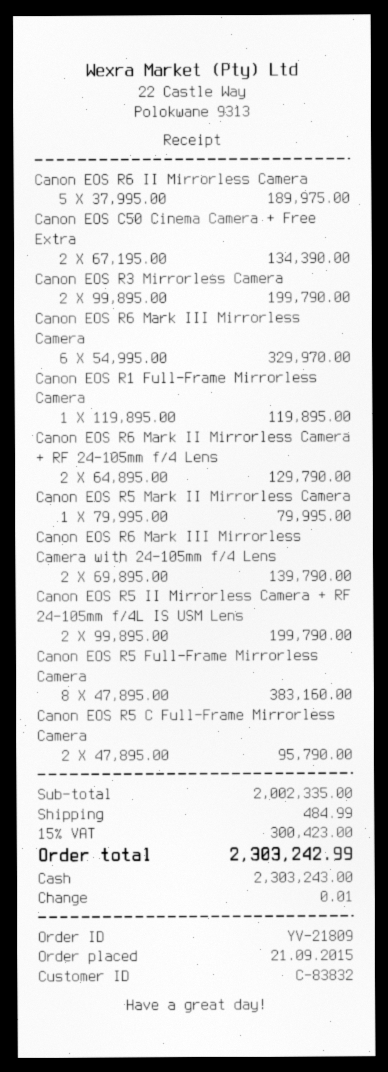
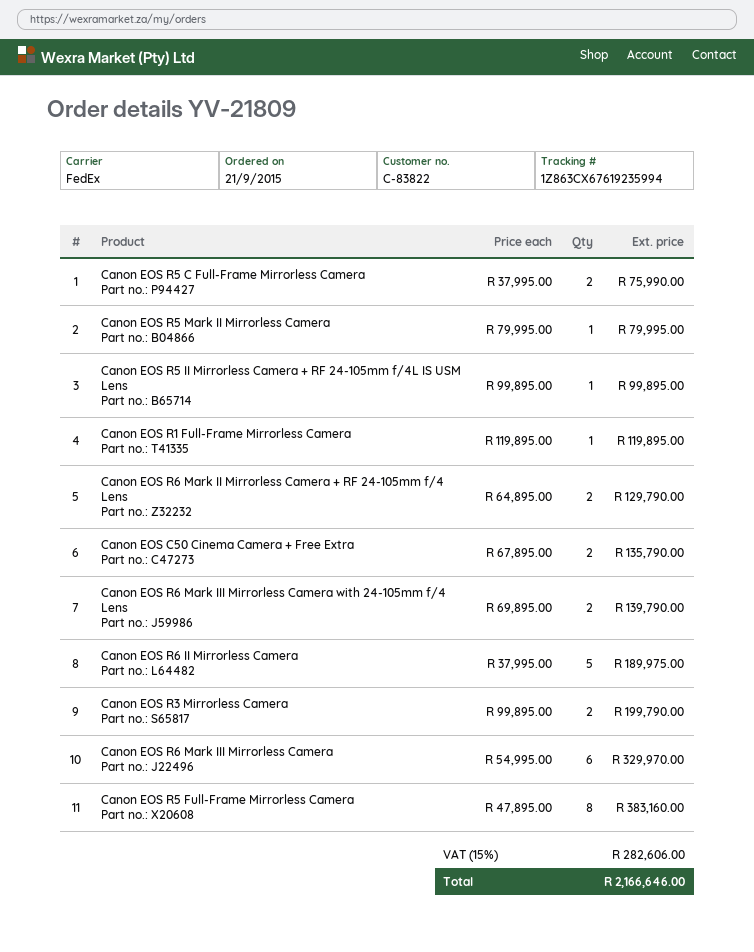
customer number: C-83832 -> C-83822
Canon EOS C50 Cinema Camera + Free Extra: 2 x 67195.00 = 134390.00 -> 2 x 67895.00 = 135790.00
Canon EOS R5 II Mirrorless Camera + RF 24-105mm f/4L IS USM Lens: 2 x 99895.00 = 199790.00 -> 1 x 99895.00 = 99895.00
Canon EOS R5 C Full-Frame Mirrorless Camera: 2 x 47895.00 = 95790.00 -> 2 x 37995.00 = 75990.00
shipping: 484.99 -> none
tax: 15% = 300423.00 -> 15% = 282606.00
total: 2303242.99 -> 2166646.00

